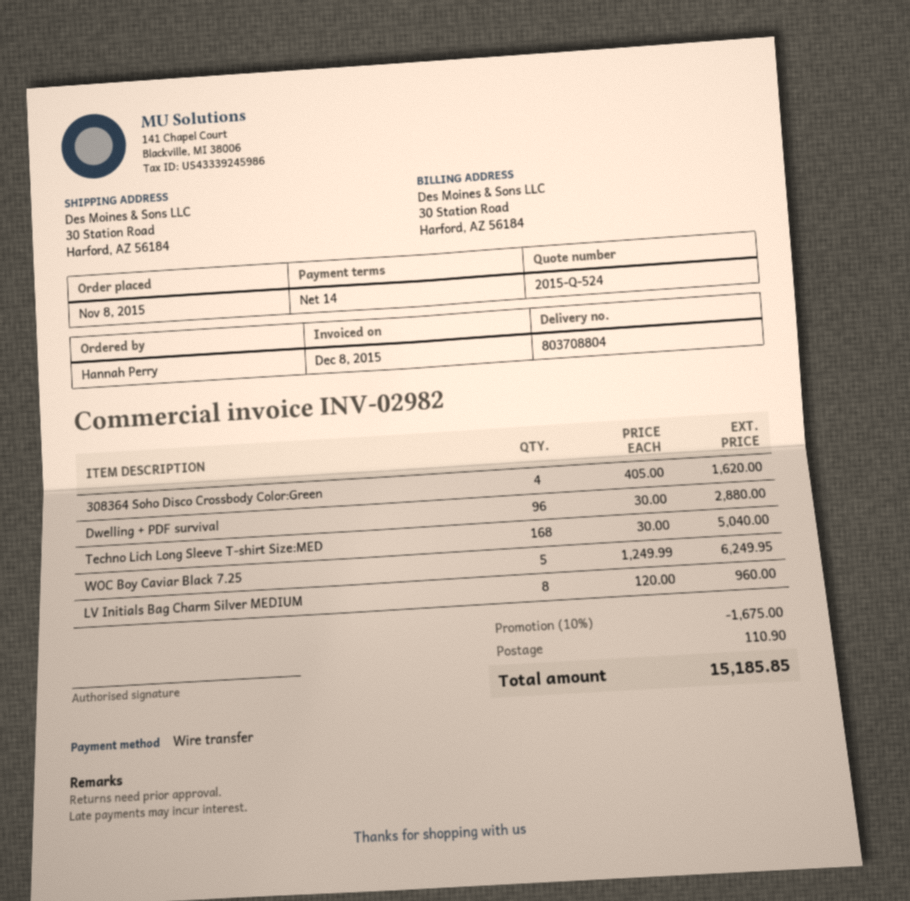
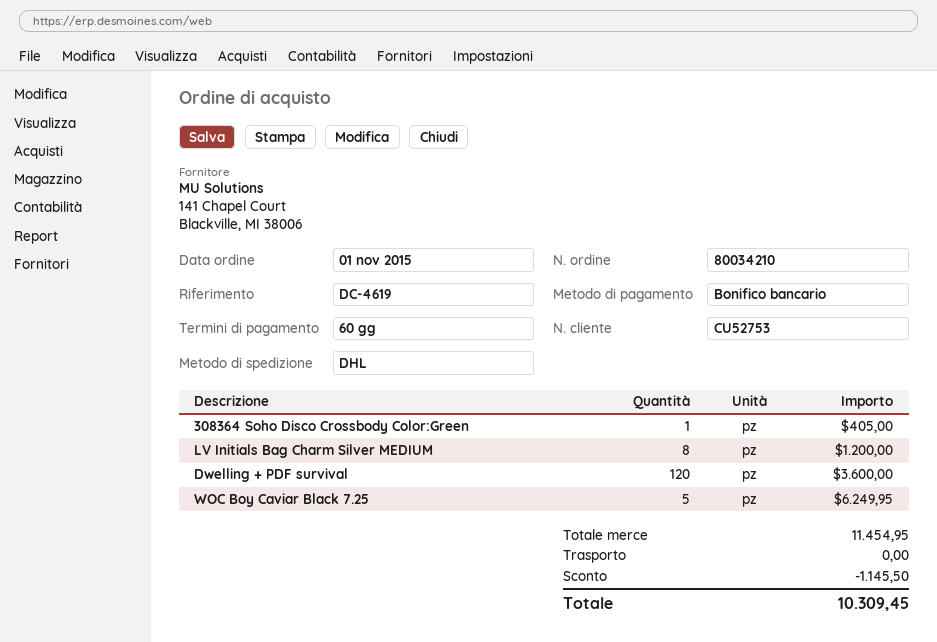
order date: 2015-11-08 -> 2015-11-01
payment terms: 14 days -> 60 days
308364 Soho Disco Crossbody Color:Green: 4 for 1620.00 -> 1 for 405.00
Dwelling + PDF survival: 96 for 2880.00 -> 120 for 3600.00
Techno Lich Long Sleeve T-shirt Size:MED: 168 for 5040.00 -> none
LV Initials Bag Charm Silver MEDIUM: 8 for 960.00 -> 8 for 1200.00
discount: 1675.00 -> 1145.50
shipping: 110.90 -> 0.00
total: 15185.85 -> 10309.45

